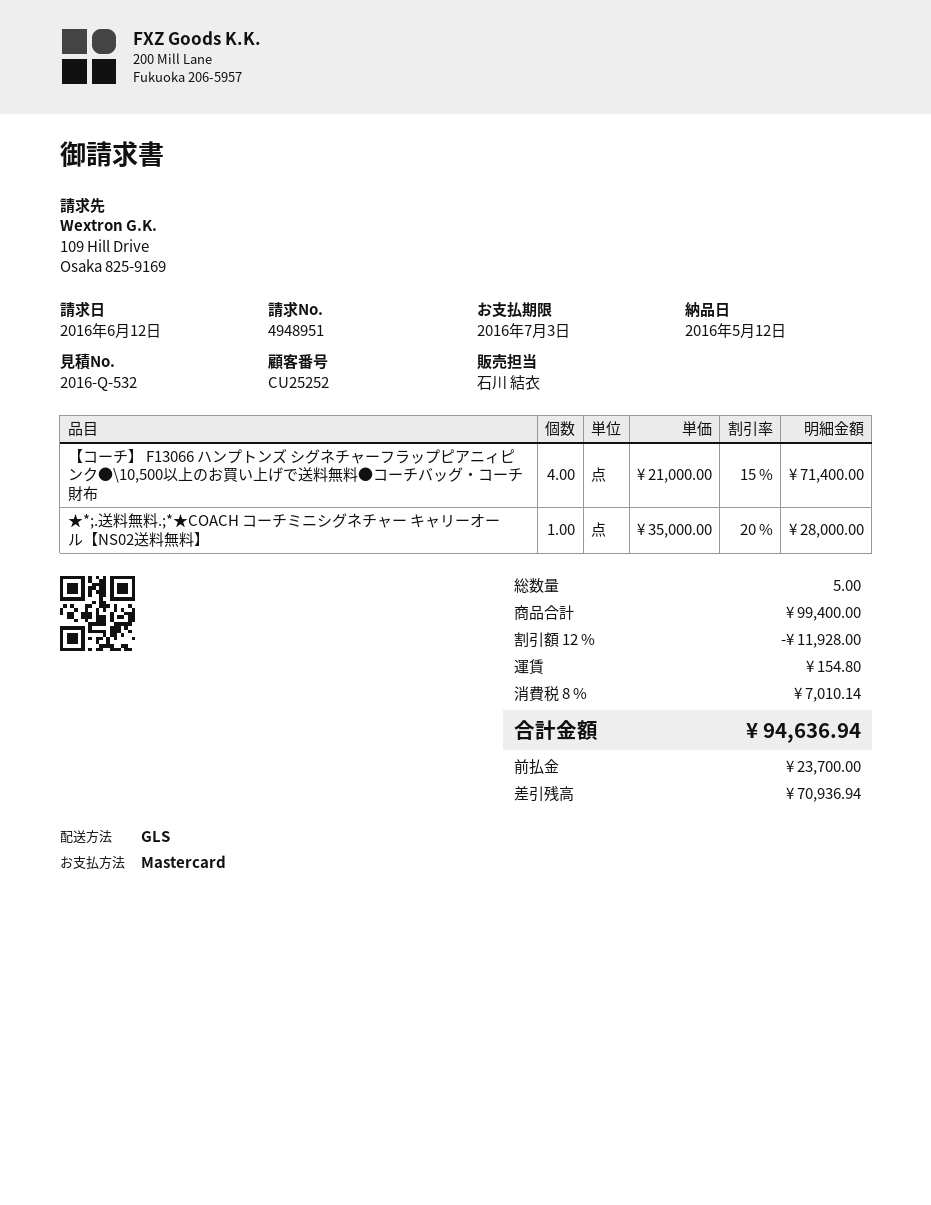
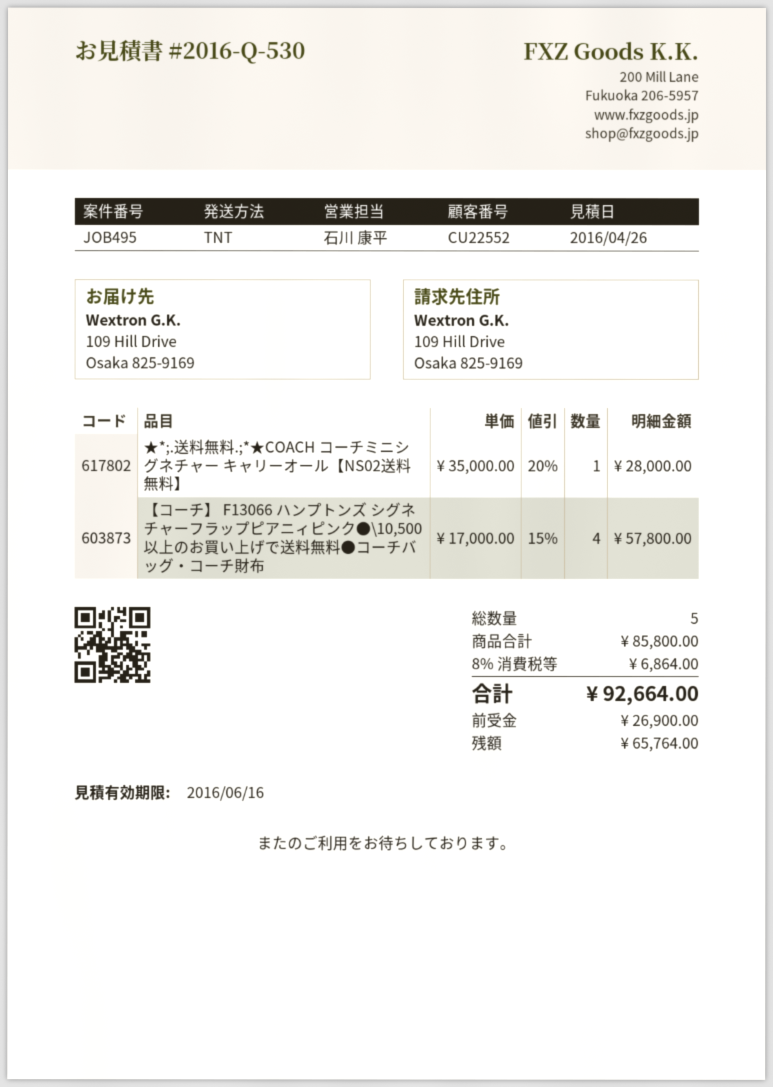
quote number: 2016-Q-532 -> 2016-Q-530
customer number: CU25252 -> CU22552
sales rep: 石川 結衣 -> 石川 康平
shipping method: GLS -> TNT
【コーチ】 F13066 ハンプトンズ シグネチャーフラップピアニィピンク●\10,500以上のお買い上げで送料無料●コーチバッグ・コーチ財布: 4 x 21000.00 - 15% = 71400.00 -> 4 x 17000.00 - 15% = 57800.00
subtotal: 99400.00 -> 85800.00
discount: 12% = 11928.00 -> none
shipping: 154.80 -> none
tax: 8% = 7010.14 -> 8% = 6864.00
total: 94636.94 -> 92664.00
deposit: 23700.00 -> 26900.00
balance: 70936.94 -> 65764.00

